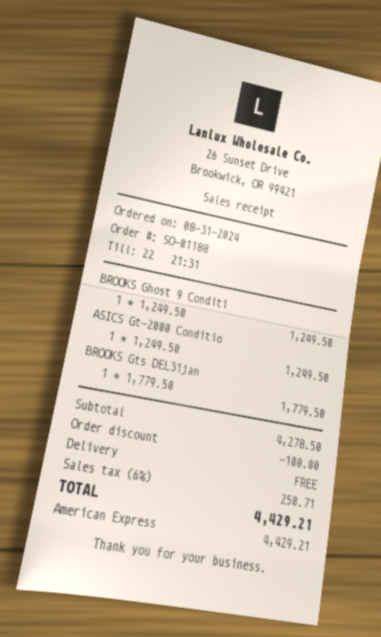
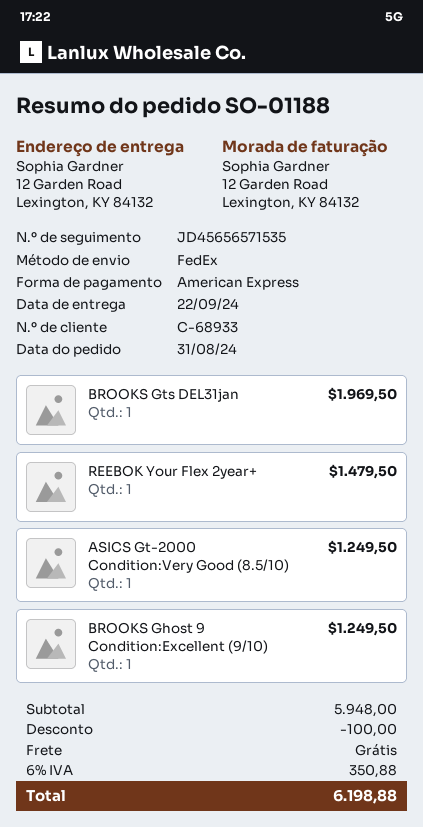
BROOKS Gts DEL31jan: 1 for 1779.50 -> 1 for 1969.50
REEBOK Your Flex 2year+: none -> 1 for 1479.50
subtotal: 4278.50 -> 5948.00
tax: 6% = 250.71 -> 6% = 350.88
total: 4429.21 -> 6198.88

